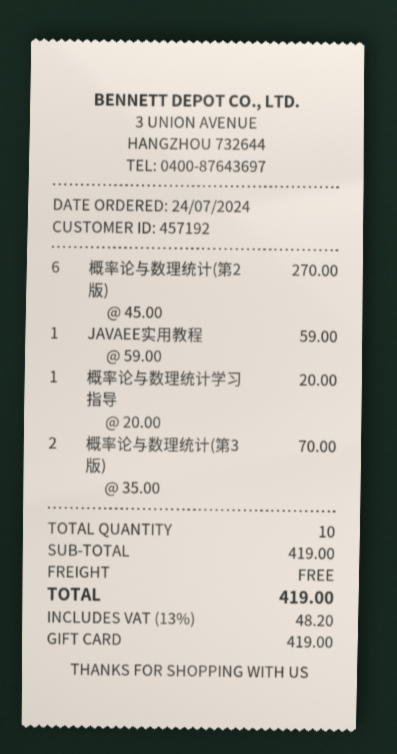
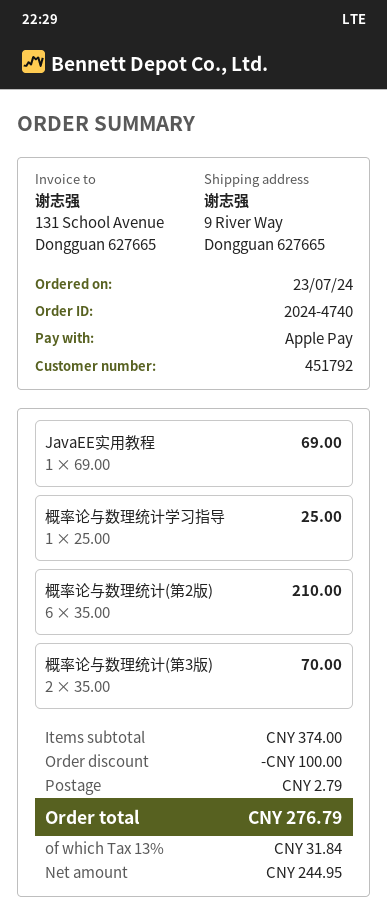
order date: 2024-07-24 -> 2024-07-23
customer number: 457192 -> 451792
payment method: gift card -> Apple Pay
概率论与数理统计(第2版): 6 x 45.00 = 270.00 -> 6 x 35.00 = 210.00
JAVAEE实用教程: 1 x 59.00 = 59.00 -> 1 x 69.00 = 69.00
概率论与数理统计学习指导: 1 x 20.00 = 20.00 -> 1 x 25.00 = 25.00
subtotal: 419.00 -> 374.00
discount: none -> 100.00
shipping: 0.00 -> 2.79
tax: 13% = 48.20 -> 13% = 31.84
total: 419.00 -> 276.79

